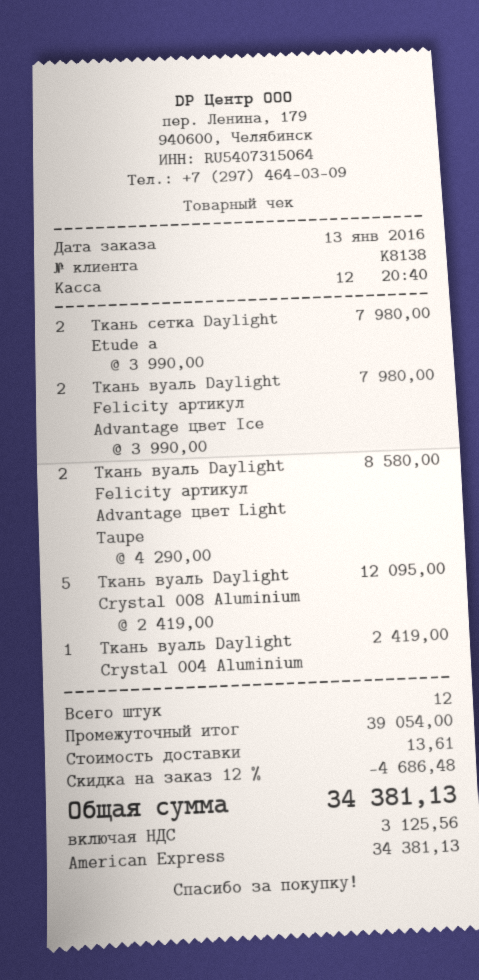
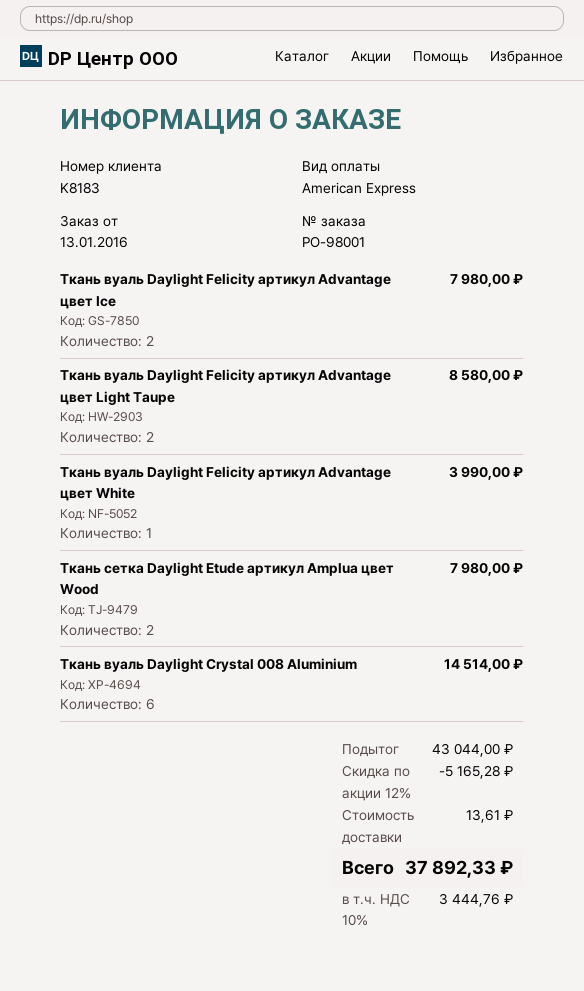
customer number: K8138 -> K8183
Ткань вуаль Daylight Crystal 008 Aluminium: 5 for 12095.00 -> 6 for 14514.00
Ткань вуаль Daylight Crystal 004 Aluminium: 1 for 2419.00 -> none
Ткань вуаль Daylight Felicity артикул Advantage цвет White: none -> 1 for 3990.00
subtotal: 39054.00 -> 43044.00
discount: 12% = 4686.48 -> 12% = 5165.28
tax: 3125.56 -> 3444.76
total: 34381.13 -> 37892.33

